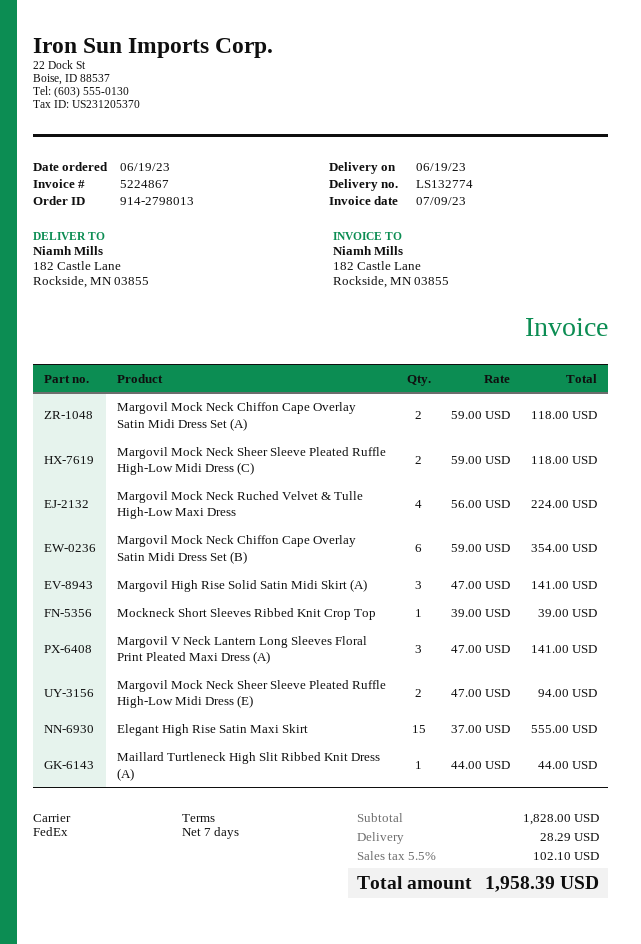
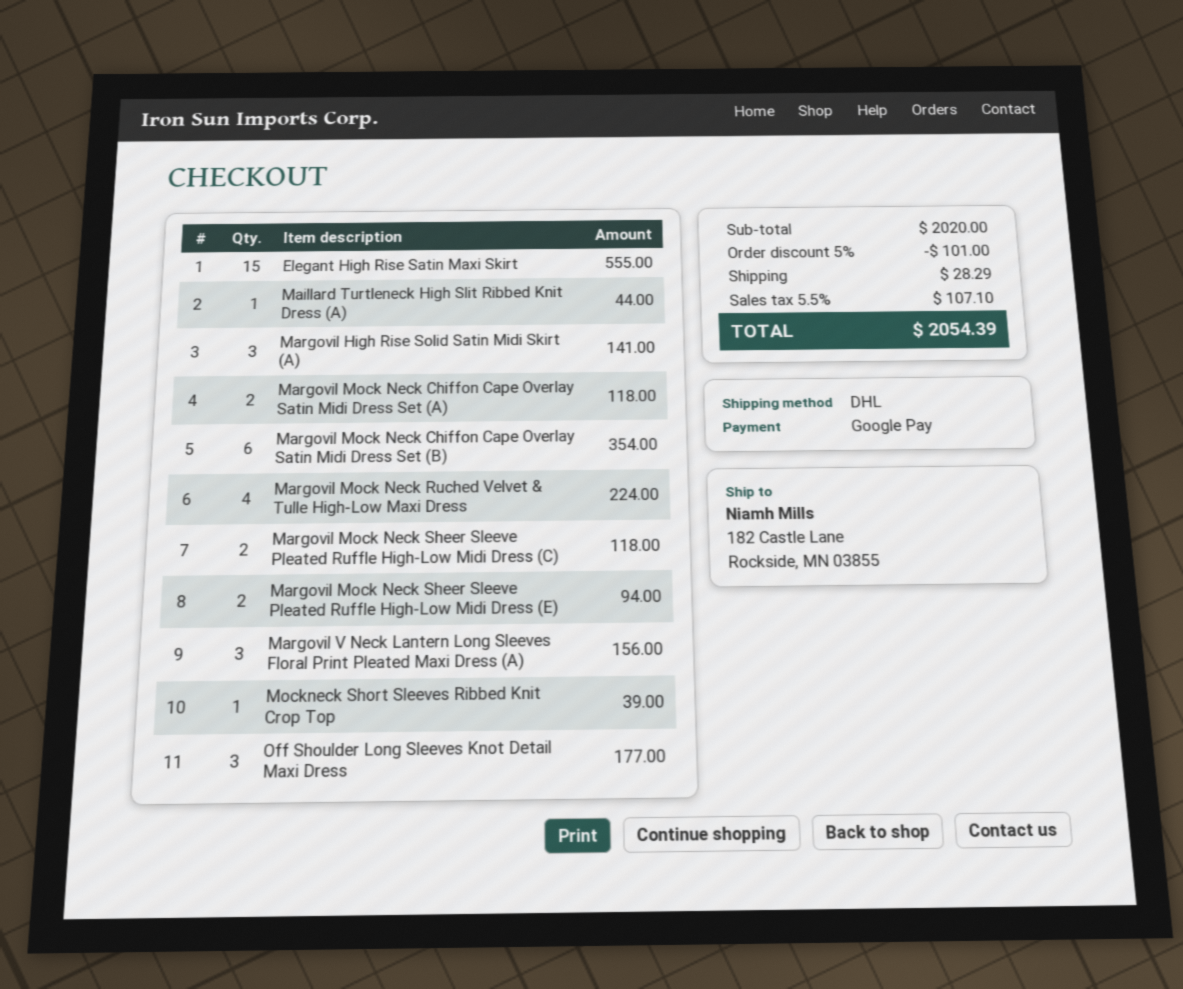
shipping method: FedEx -> DHL
Margovil V Neck Lantern Long Sleeves Floral Print Pleated Maxi Dress (A): 3 for 141.00 -> 3 for 156.00
Off Shoulder Long Sleeves Knot Detail Maxi Dress: none -> 3 for 177.00
subtotal: 1828.00 -> 2020.00
discount: none -> 5% = 101.00
tax: 5.5% = 102.10 -> 5.5% = 107.10
total: 1958.39 -> 2054.39

